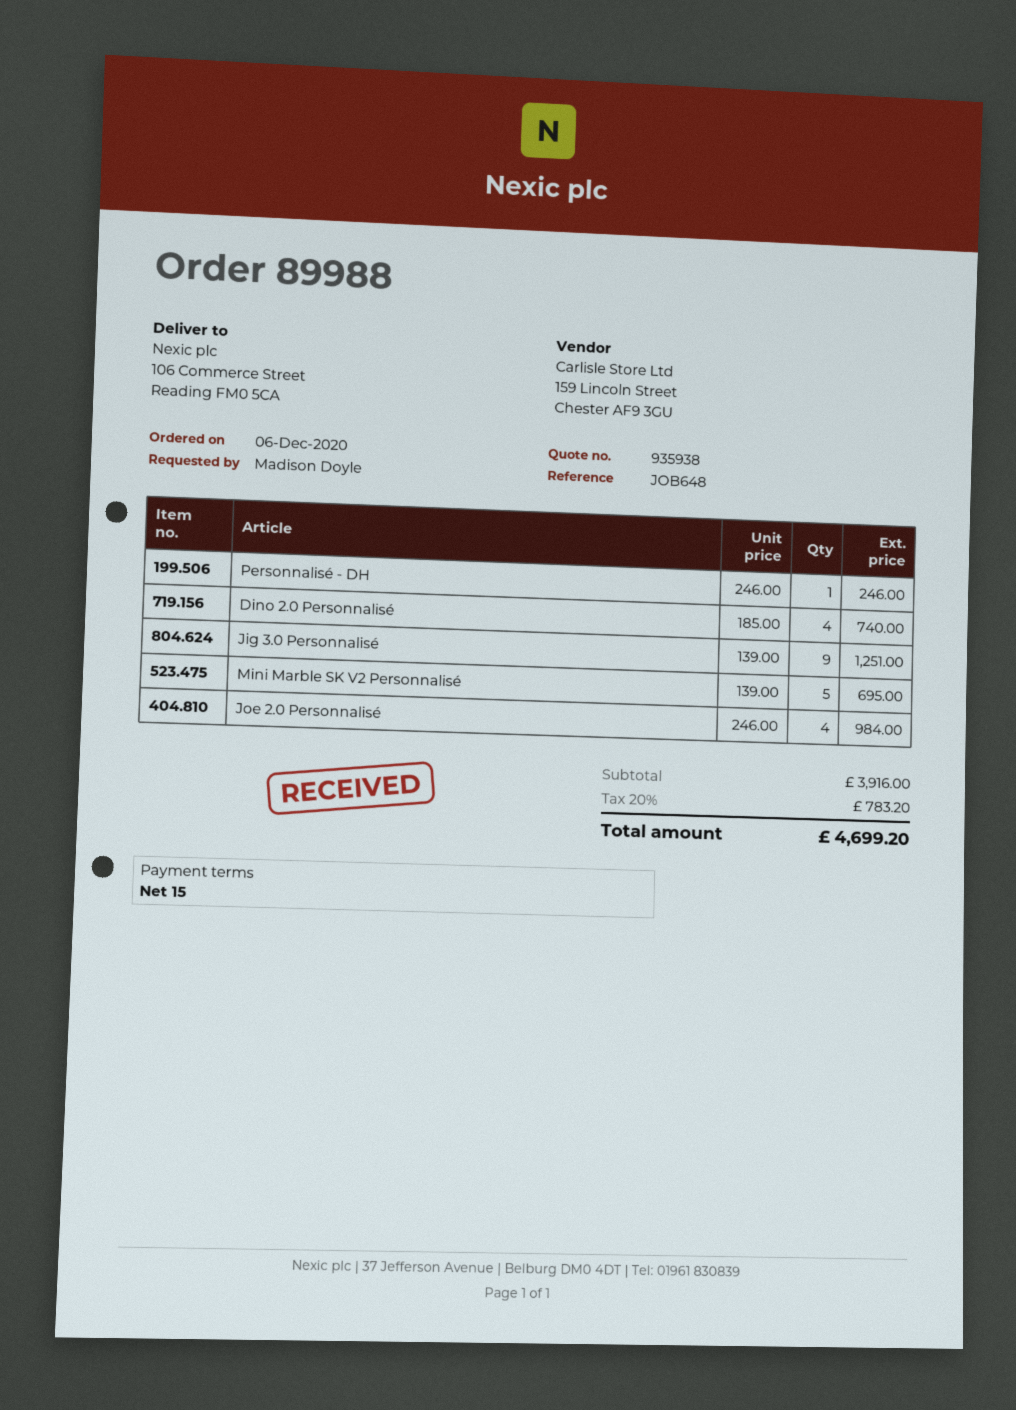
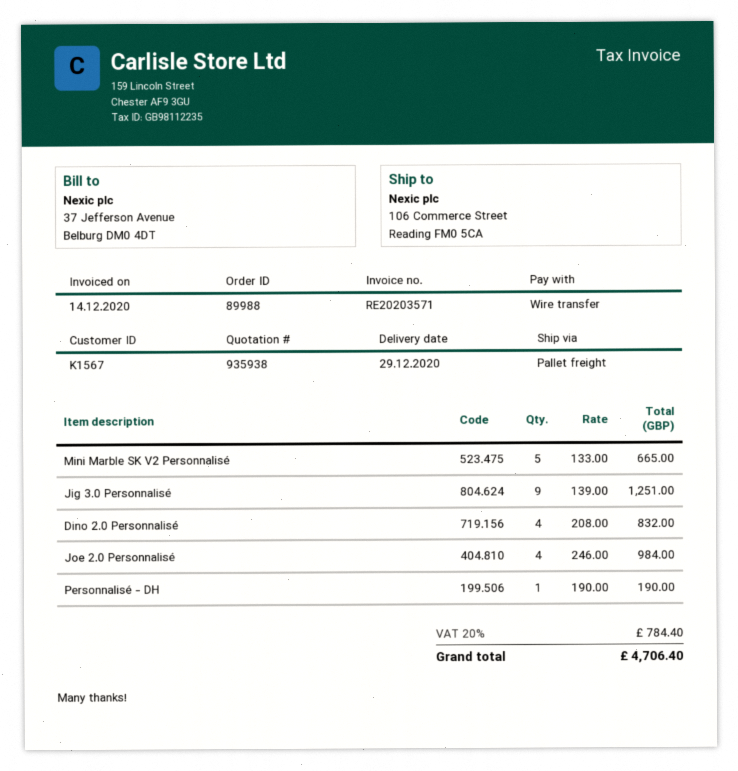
Personnalisé - DH: 1 x 246.00 = 246.00 -> 1 x 190.00 = 190.00
Dino 2.0 Personnalisé: 4 x 185.00 = 740.00 -> 4 x 208.00 = 832.00
Mini Marble SK V2 Personnalisé: 5 x 139.00 = 695.00 -> 5 x 133.00 = 665.00
tax: 20% = 783.20 -> 20% = 784.40
total: 4699.20 -> 4706.40

